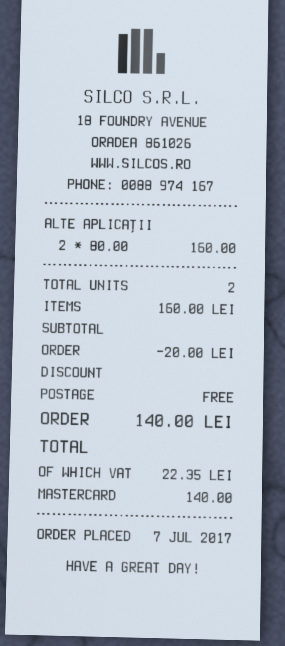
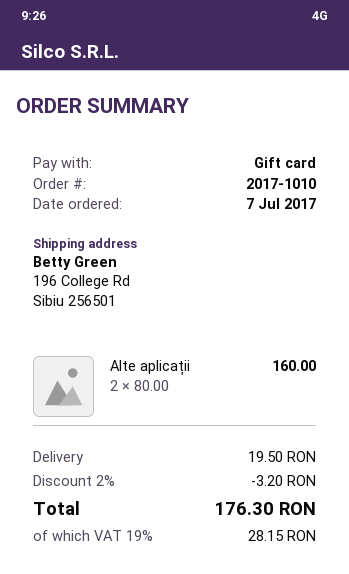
payment method: Mastercard -> gift card
discount: 20.00 -> 3.20
shipping: 0.00 -> 19.50
tax: 22.35 -> 28.15
total: 140.00 -> 176.30

